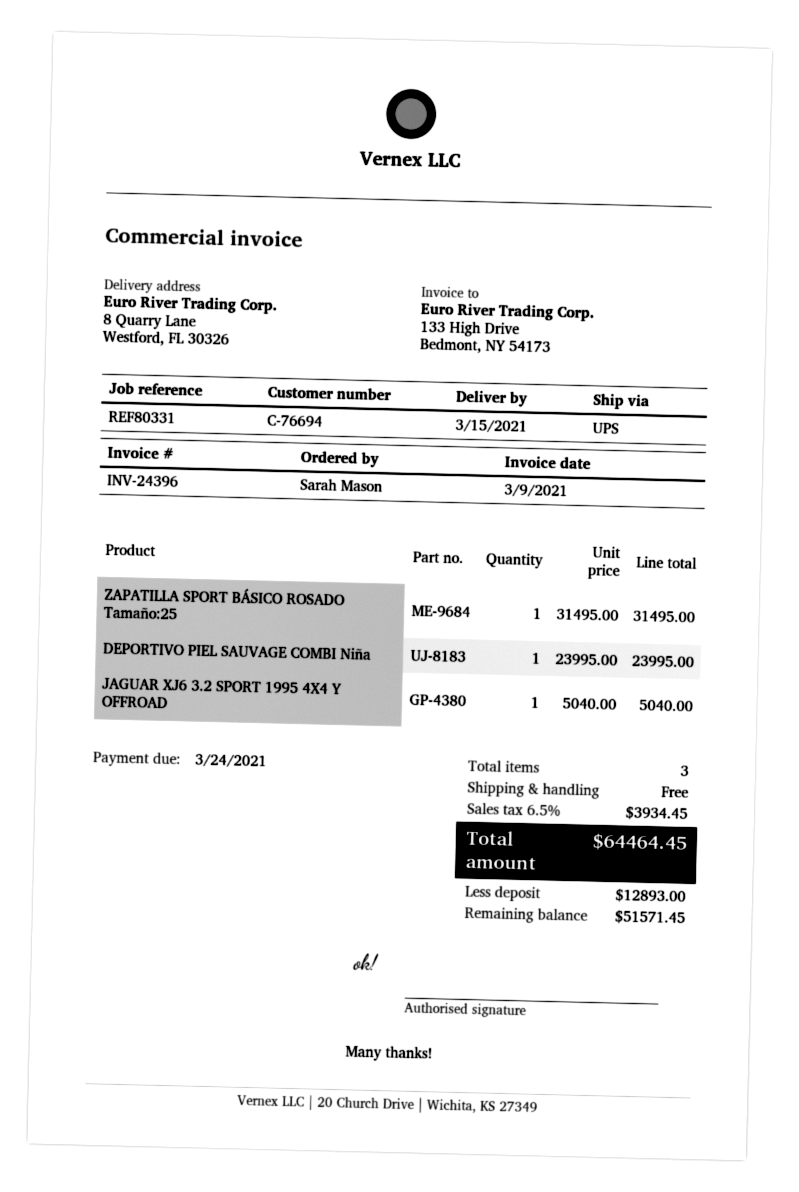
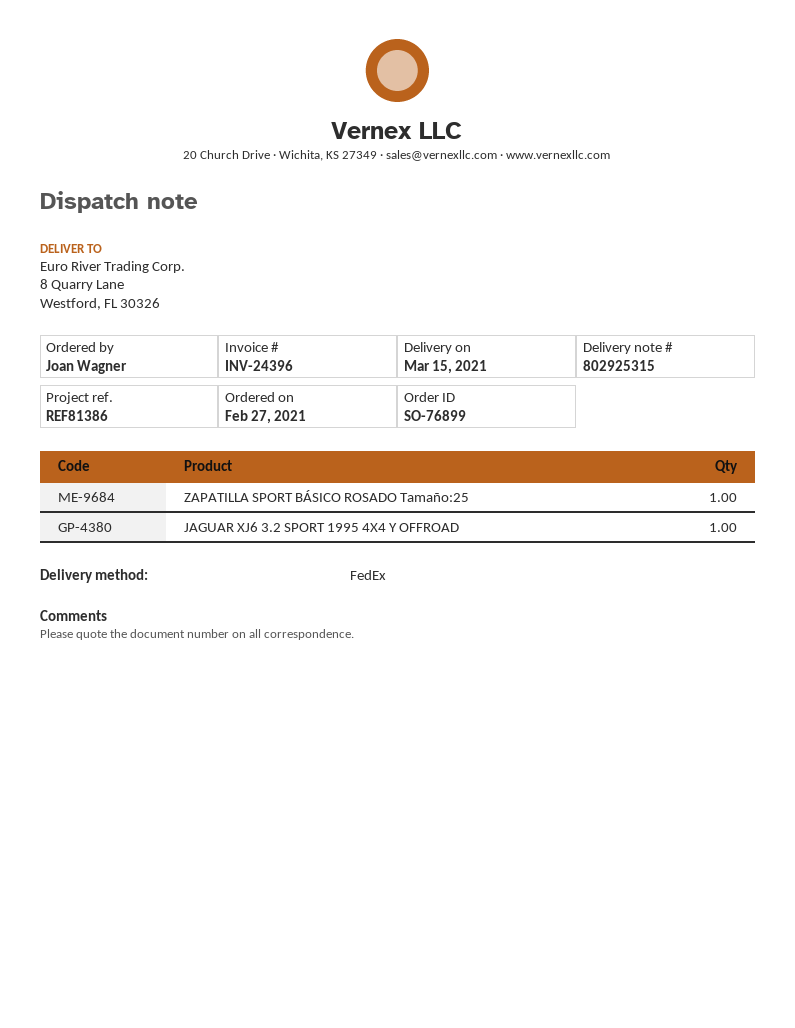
reference: REF80331 -> REF81386
ordered by: Sarah Mason -> Joan Wagner
shipping method: UPS -> FedEx
DEPORTIVO PIEL SAUVAGE COMBI Niña: 1 -> none

